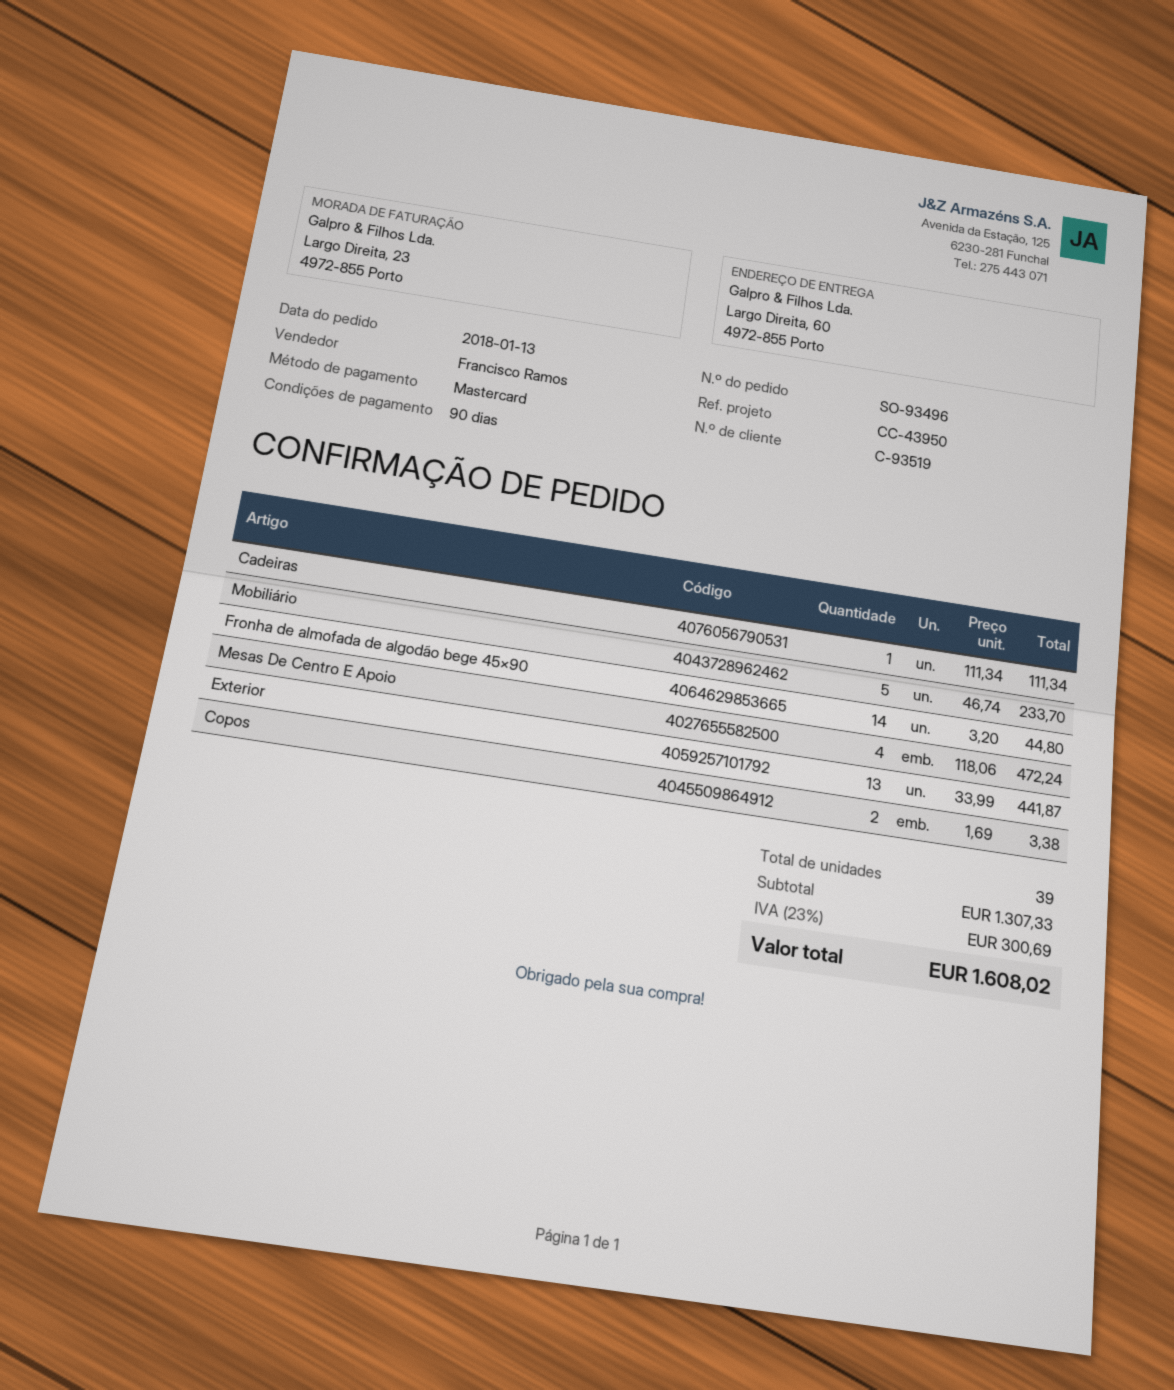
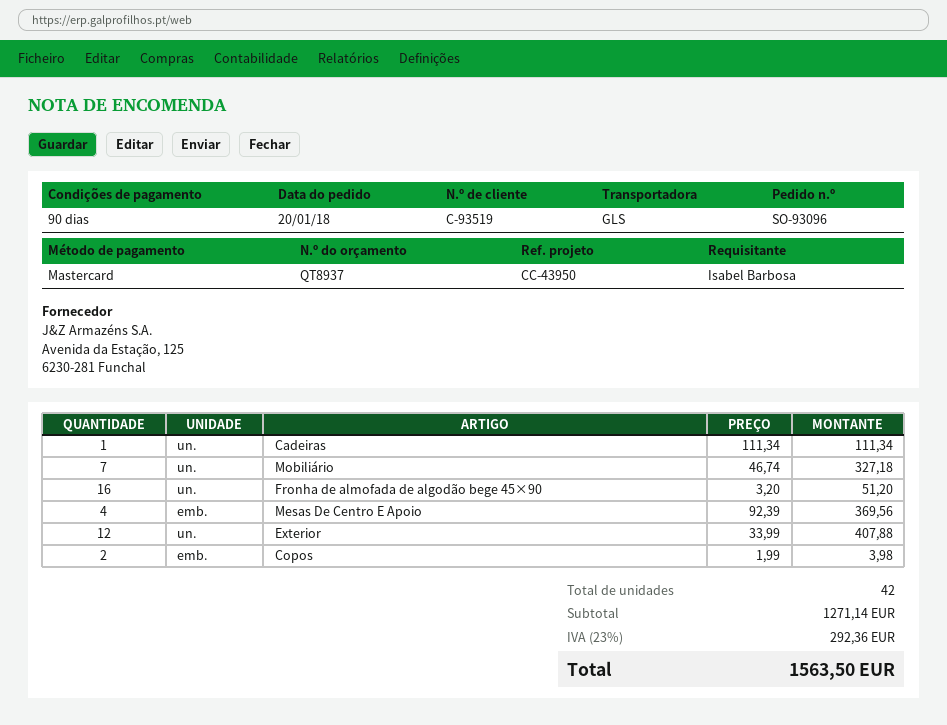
order number: SO-93496 -> SO-93096
order date: 2018-01-13 -> 2018-01-20
Mobiliário: 5 x 46.74 = 233.70 -> 7 x 46.74 = 327.18
Fronha de almofada de algodão bege 45×90: 14 x 3.20 = 44.80 -> 16 x 3.20 = 51.20
Mesas De Centro E Apoio: 4 x 118.06 = 472.24 -> 4 x 92.39 = 369.56
Exterior: 13 x 33.99 = 441.87 -> 12 x 33.99 = 407.88
Copos: 2 x 1.69 = 3.38 -> 2 x 1.99 = 3.98
total quantity: 39 -> 42
subtotal: 1307.33 -> 1271.14
tax: 23% = 300.69 -> 23% = 292.36
total: 1608.02 -> 1563.50

